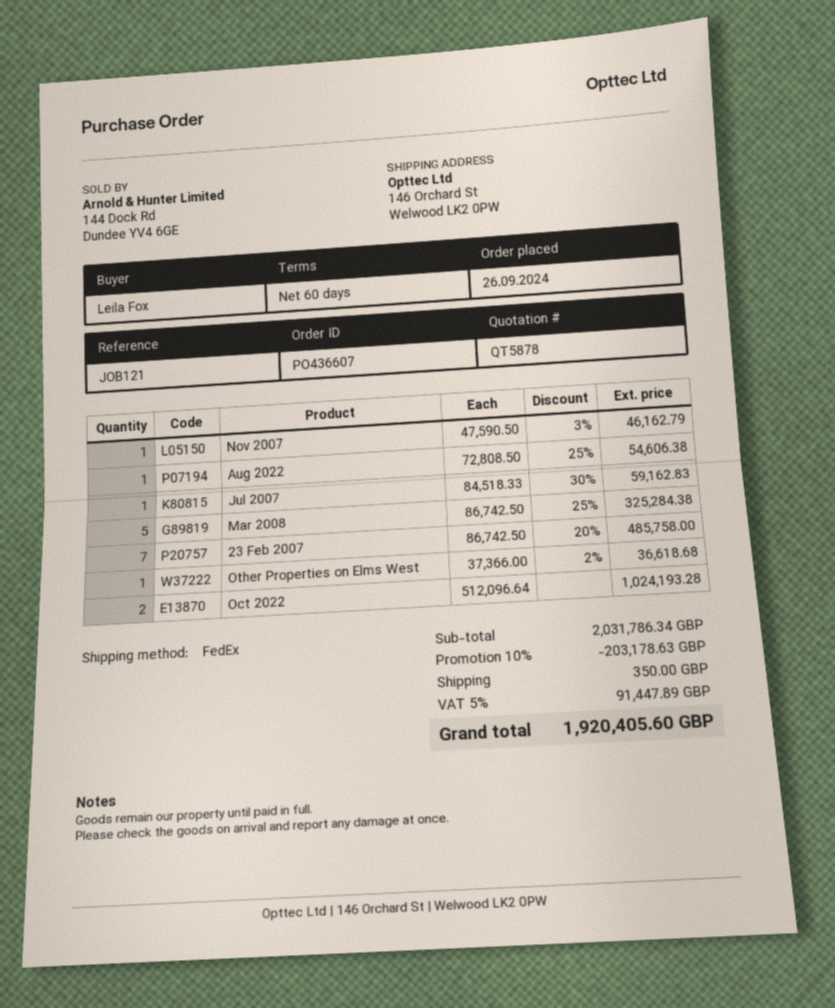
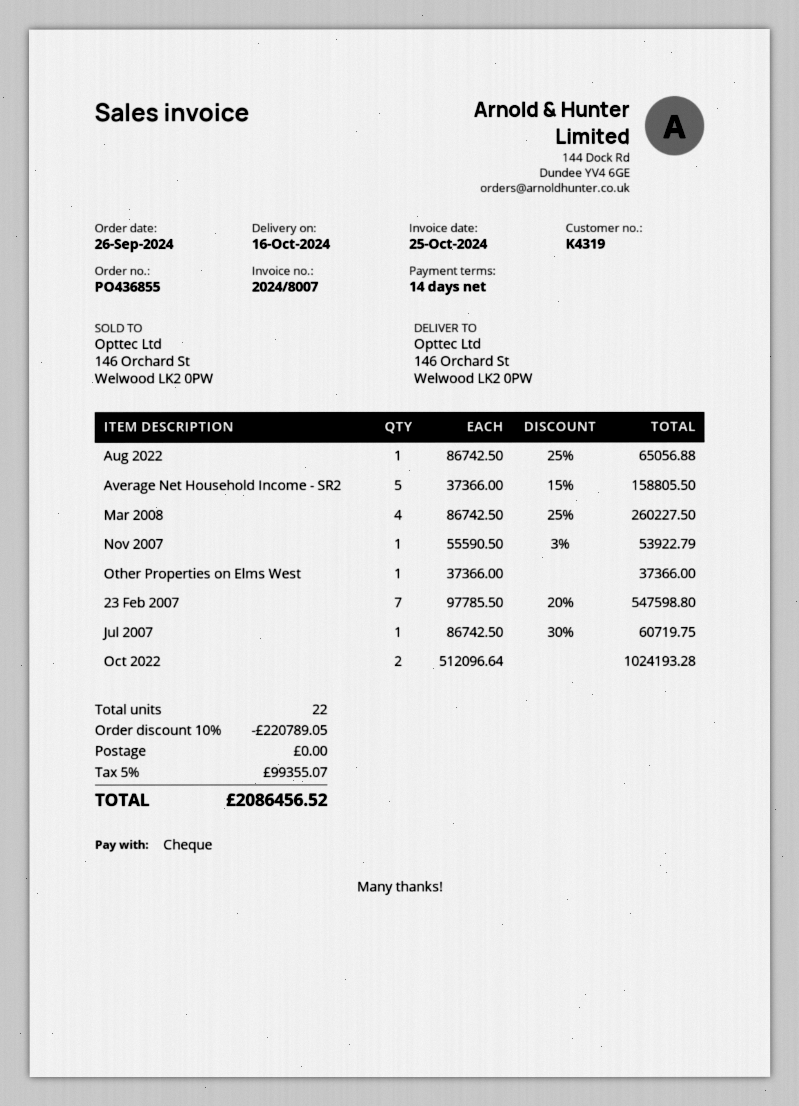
order number: PO436607 -> PO436855
payment terms: 60 days -> 14 days
Nov 2007: 1 x 47590.50 - 3% = 46162.79 -> 1 x 55590.50 - 3% = 53922.79
Aug 2022: 1 x 72808.50 - 25% = 54606.38 -> 1 x 86742.50 - 25% = 65056.88
Jul 2007: 1 x 84518.33 - 30% = 59162.83 -> 1 x 86742.50 - 30% = 60719.75
Mar 2008: 5 x 86742.50 - 25% = 325284.38 -> 4 x 86742.50 - 25% = 260227.50
23 Feb 2007: 7 x 86742.50 - 20% = 485758.00 -> 7 x 97785.50 - 20% = 547598.80
Other Properties on Elms West: 1 x 37366.00 - 2% = 36618.68 -> 1 x 37366.00 = 37366.00
Average Net Household Income - SR2: none -> 5 x 37366.00 - 15% = 158805.50
discount: 10% = 203178.63 -> 10% = 220789.05
shipping: 350.00 -> 0.00
tax: 5% = 91447.89 -> 5% = 99355.07
total: 1920405.60 -> 2086456.52

